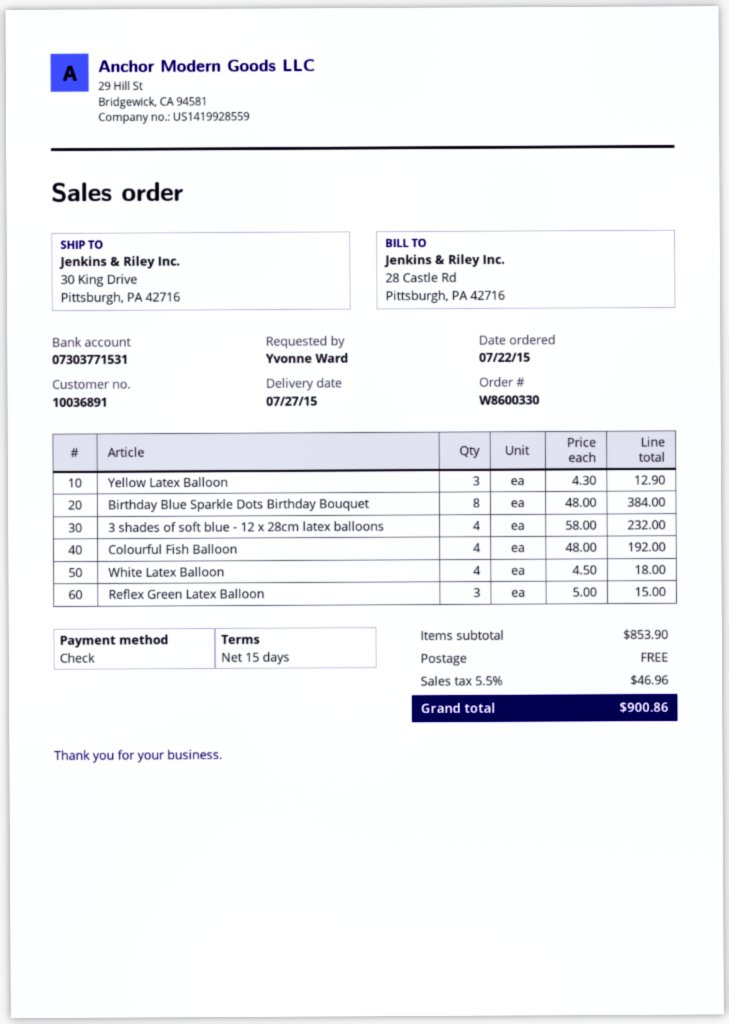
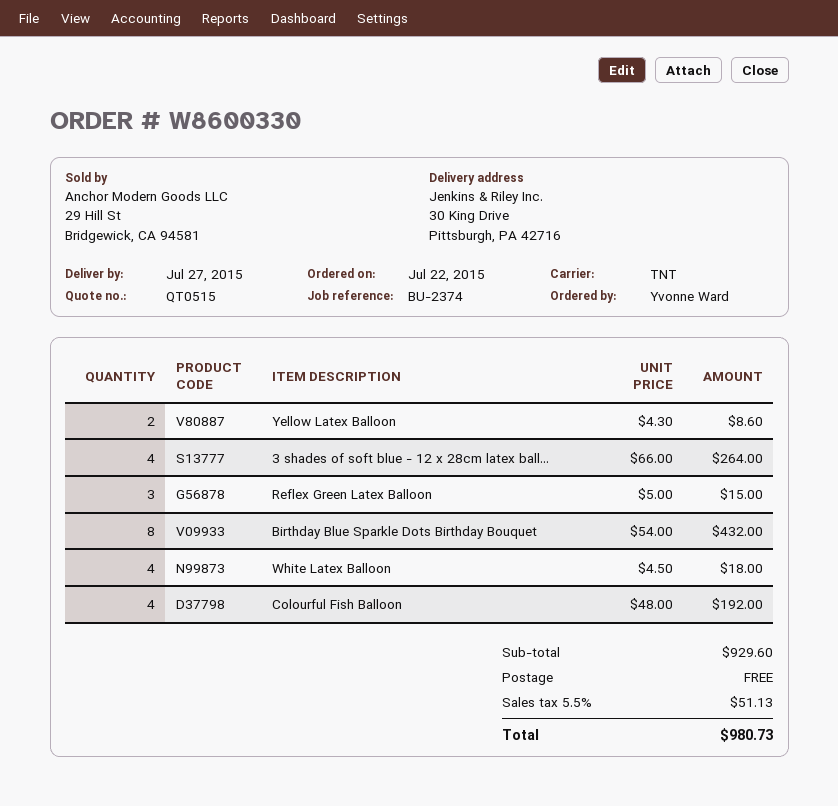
Yellow Latex Balloon: 3 x 4.30 = 12.90 -> 2 x 4.30 = 8.60
Birthday Blue Sparkle Dots Birthday Bouquet: 8 x 48.00 = 384.00 -> 8 x 54.00 = 432.00
3 shades of soft blue - 12 x 28cm latex balloons: 4 x 58.00 = 232.00 -> 4 x 66.00 = 264.00
subtotal: 853.90 -> 929.60
tax: 5.5% = 46.96 -> 5.5% = 51.13
total: 900.86 -> 980.73

